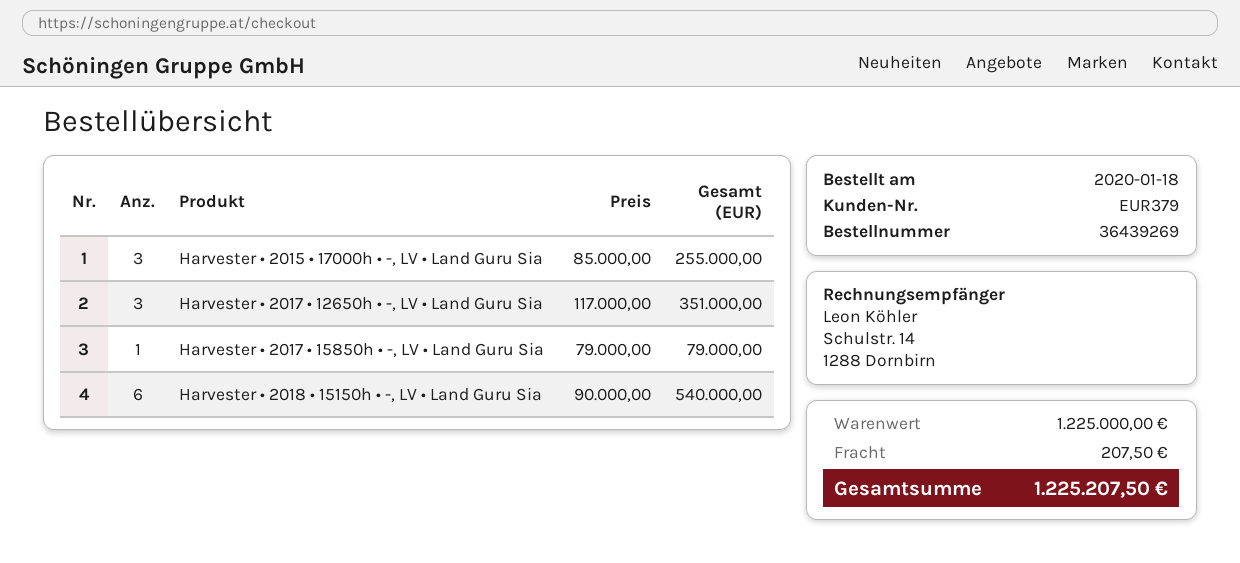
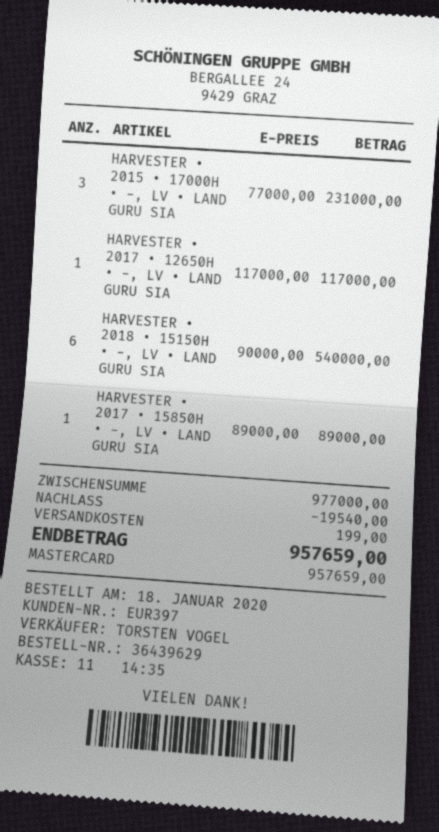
order number: 36439269 -> 36439629
customer number: EUR379 -> EUR397
Harvester • 2015 • 17000h • -, LV • Land Guru Sia: 3 x 85000.00 = 255000.00 -> 3 x 77000.00 = 231000.00
Harvester • 2017 • 12650h • -, LV • Land Guru Sia: 3 x 117000.00 = 351000.00 -> 1 x 117000.00 = 117000.00
Harvester • 2017 • 15850h • -, LV • Land Guru Sia: 1 x 79000.00 = 79000.00 -> 1 x 89000.00 = 89000.00
subtotal: 1225000.00 -> 977000.00
discount: none -> 19540.00
shipping: 207.50 -> 199.00
total: 1225207.50 -> 957659.00

